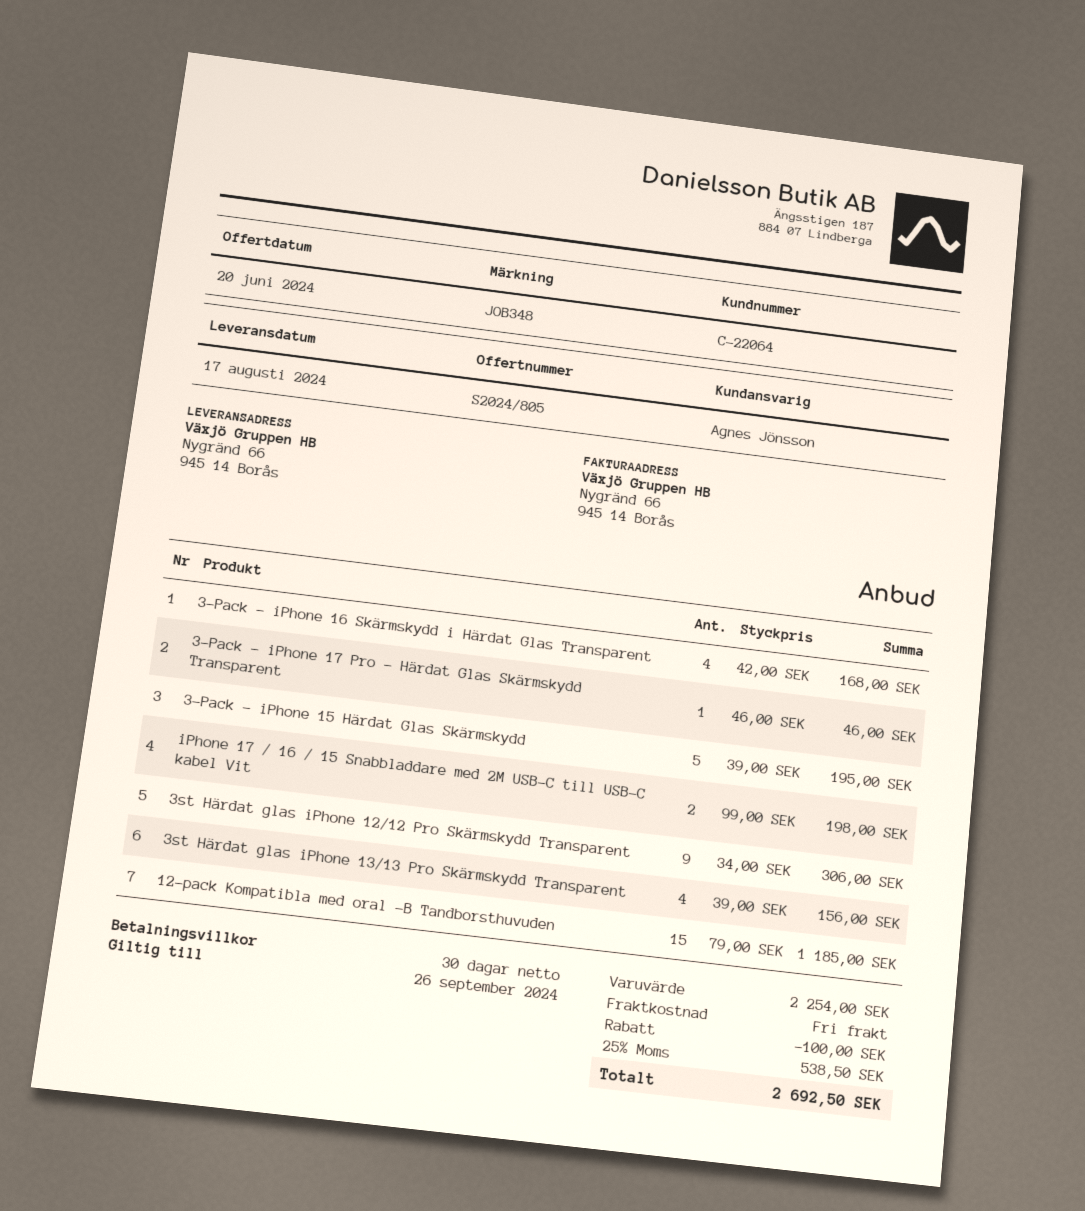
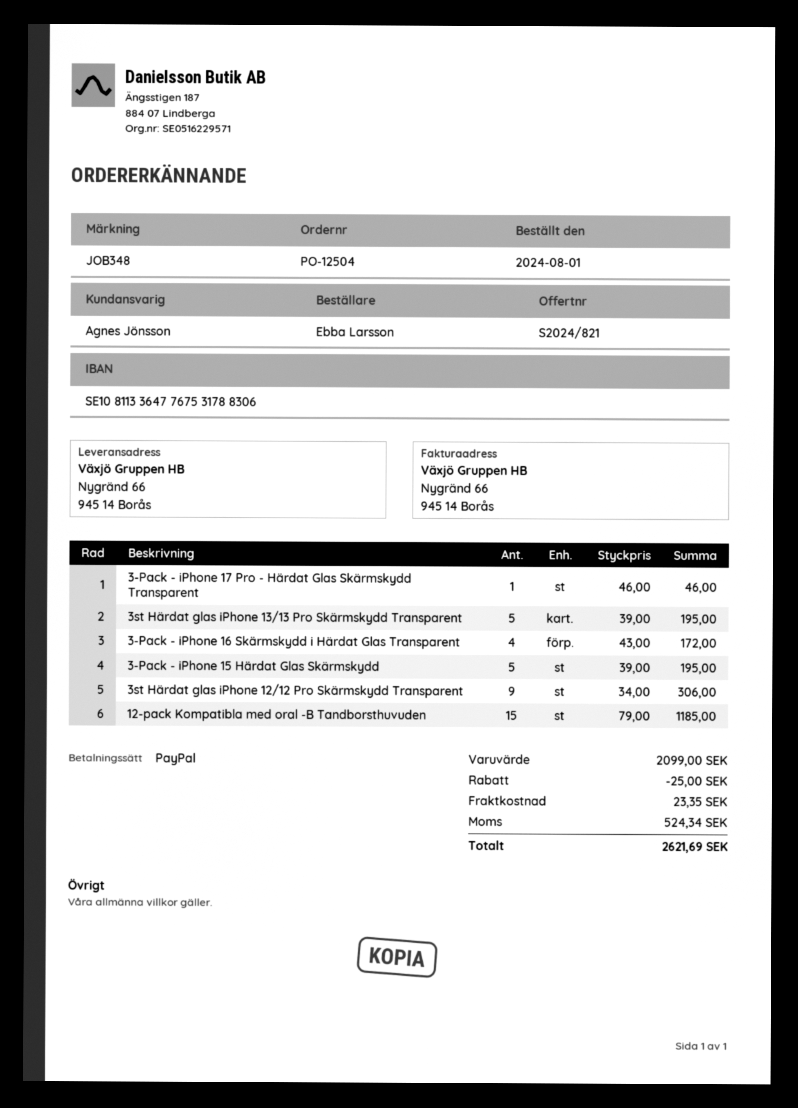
quote number: S2024/805 -> S2024/821
3-Pack - iPhone 16 Skärmskydd i Härdat Glas Transparent: 4 x 42.00 = 168.00 -> 4 x 43.00 = 172.00
iPhone 17 / 16 / 15 Snabbladdare med 2M USB-C till USB-C kabel Vit: 2 x 99.00 = 198.00 -> none
3st Härdat glas iPhone 13/13 Pro Skärmskydd Transparent: 4 x 39.00 = 156.00 -> 5 x 39.00 = 195.00
subtotal: 2254.00 -> 2099.00
discount: 100.00 -> 25.00
shipping: 0.00 -> 23.35
tax: 538.50 -> 524.34
total: 2692.50 -> 2621.69

